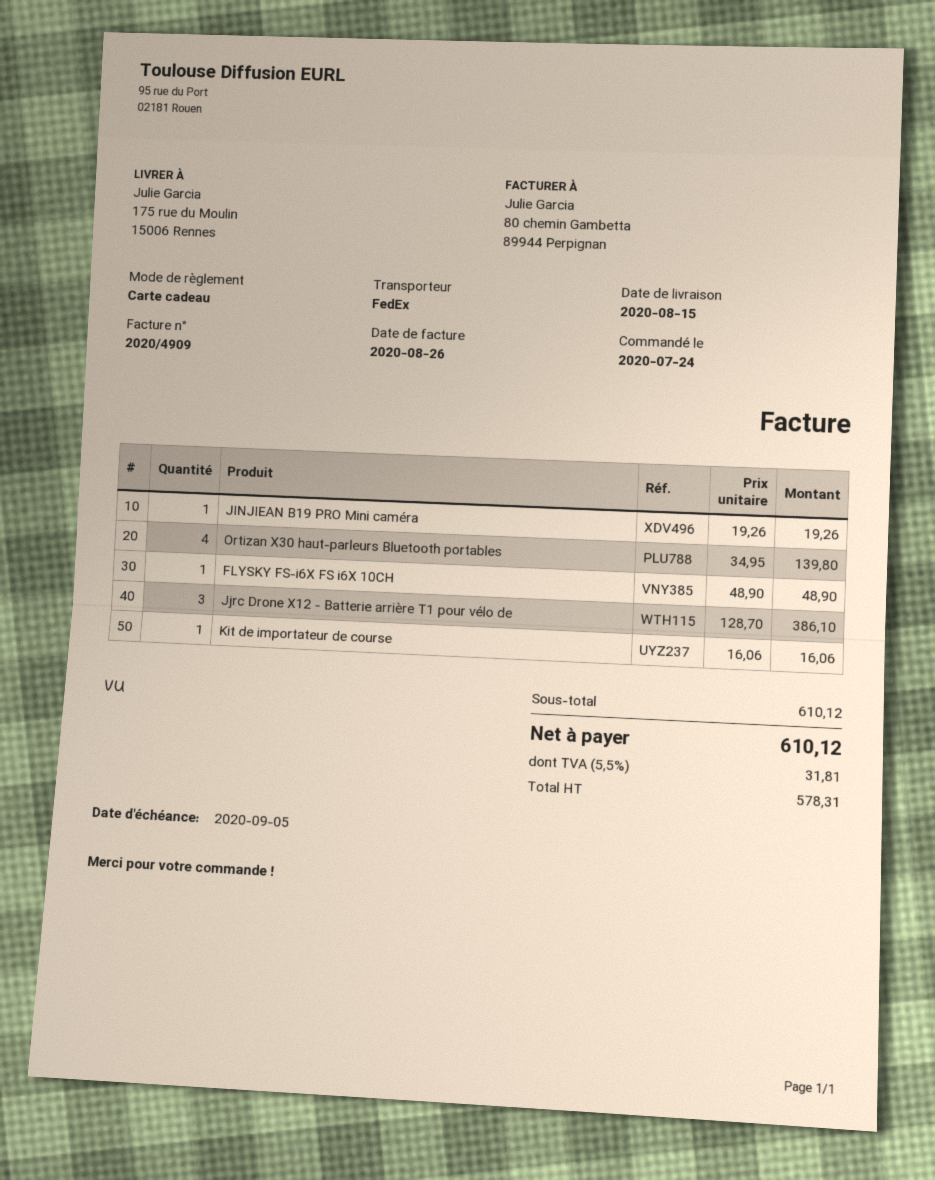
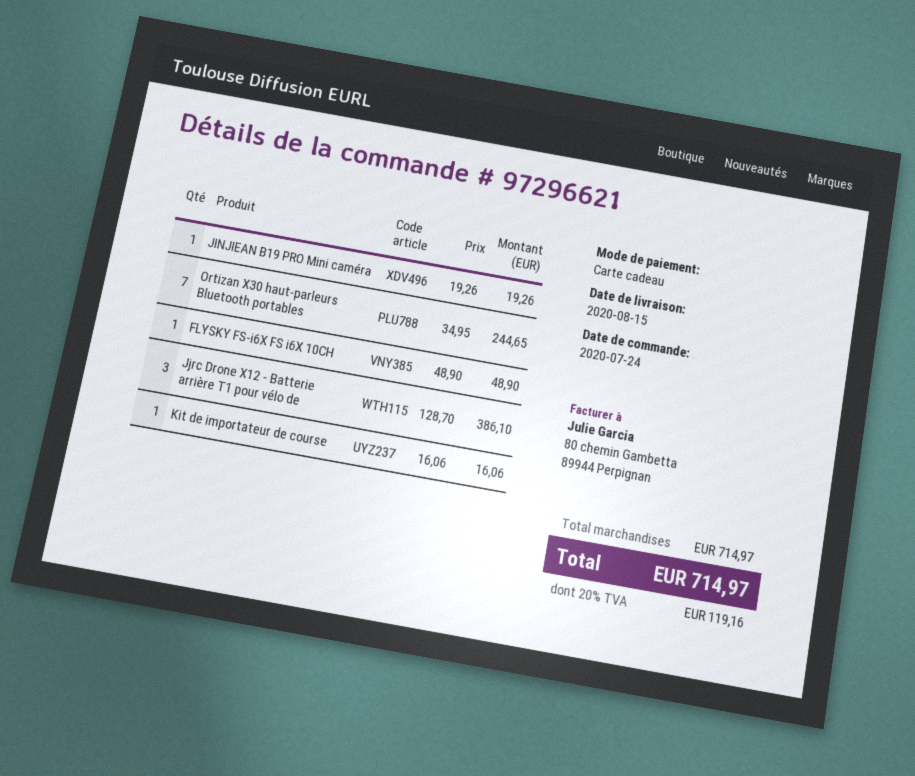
Ortizan X30 haut-parleurs Bluetooth portables: 4 x 34.95 = 139.80 -> 7 x 34.95 = 244.65
subtotal: 610.12 -> 714.97
tax: 5.5% = 31.81 -> 20% = 119.16
total: 610.12 -> 714.97

